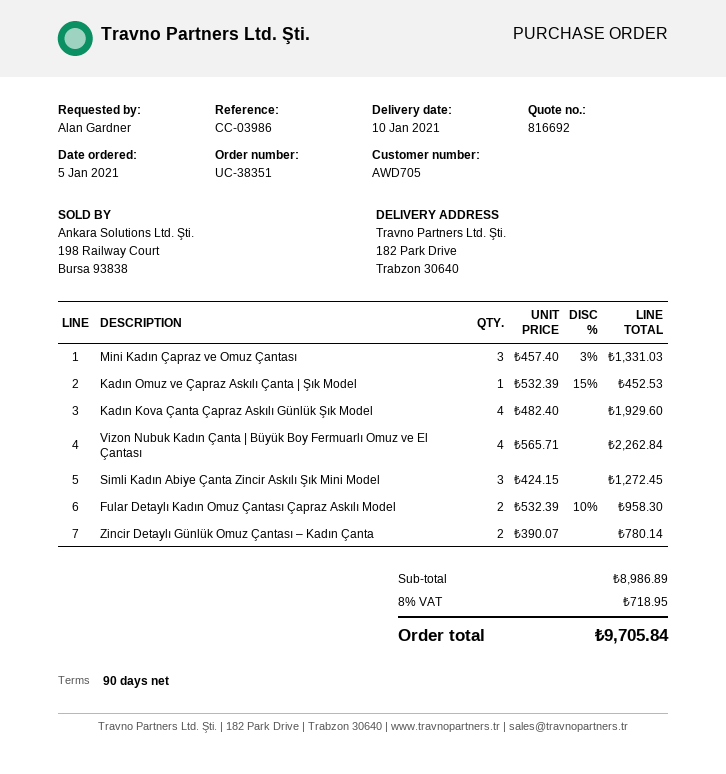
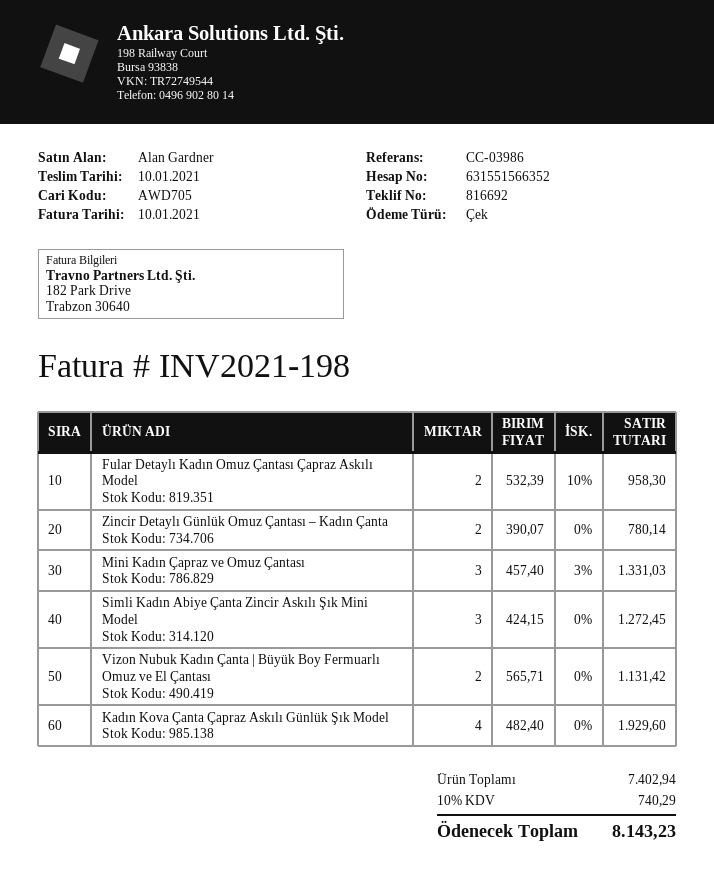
Kadın Omuz ve Çapraz Askılı Çanta | Şık Model: 1 x 532.39 - 15% = 452.53 -> none
Vizon Nubuk Kadın Çanta | Büyük Boy Fermuarlı Omuz ve El Çantası: 4 x 565.71 = 2262.84 -> 2 x 565.71 = 1131.42
subtotal: 8986.89 -> 7402.94
tax: 8% = 718.95 -> 10% = 740.29
total: 9705.84 -> 8143.23

